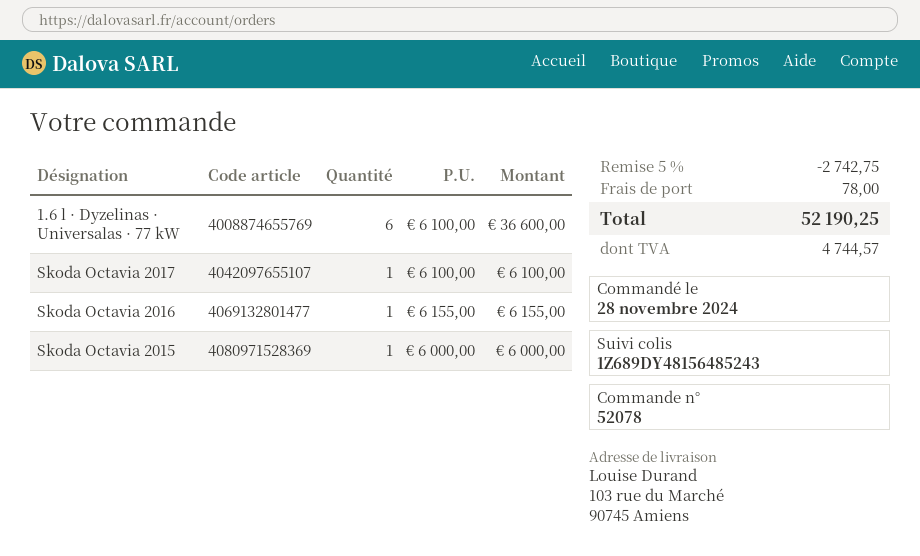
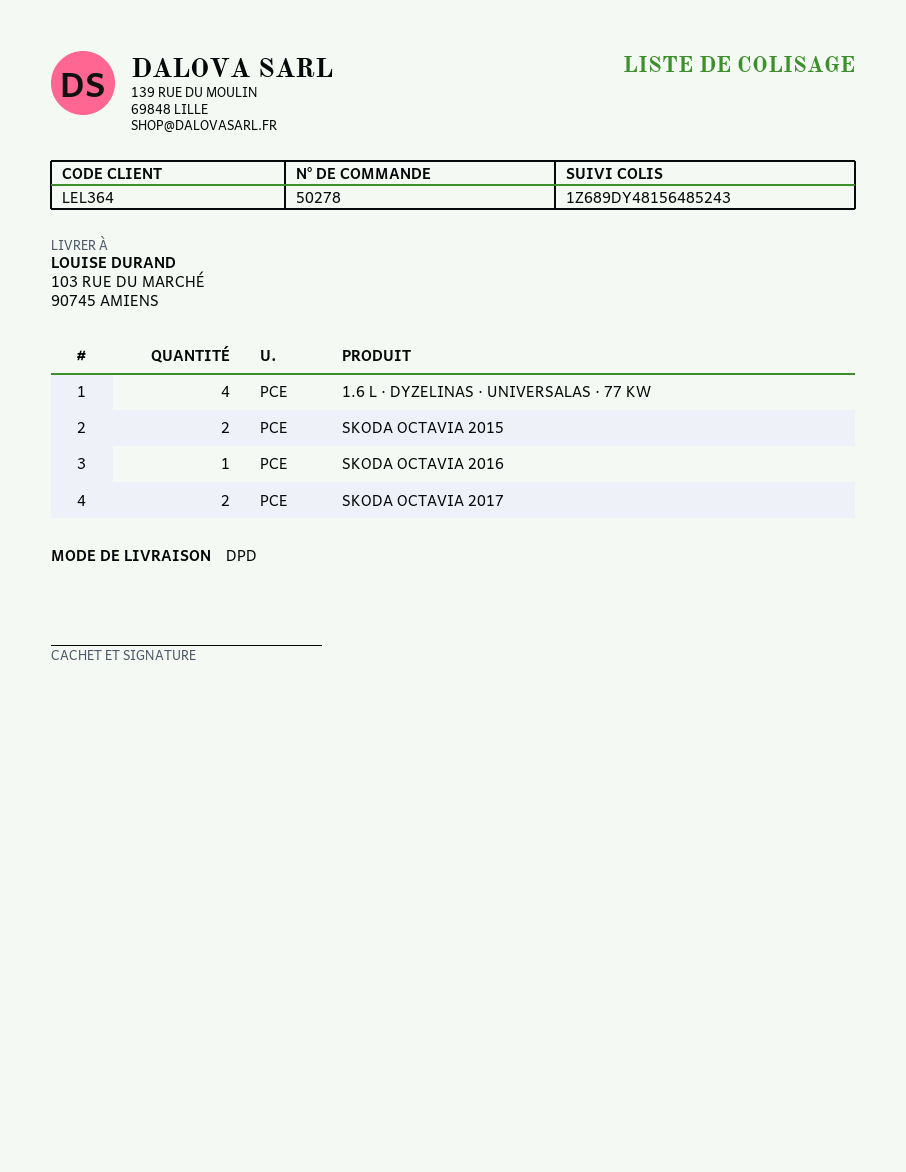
order number: 52078 -> 50278
1.6 l · Dyzelinas · Universalas · 77 kW: 6 -> 4
Skoda Octavia 2017: 1 -> 2
Skoda Octavia 2015: 1 -> 2

